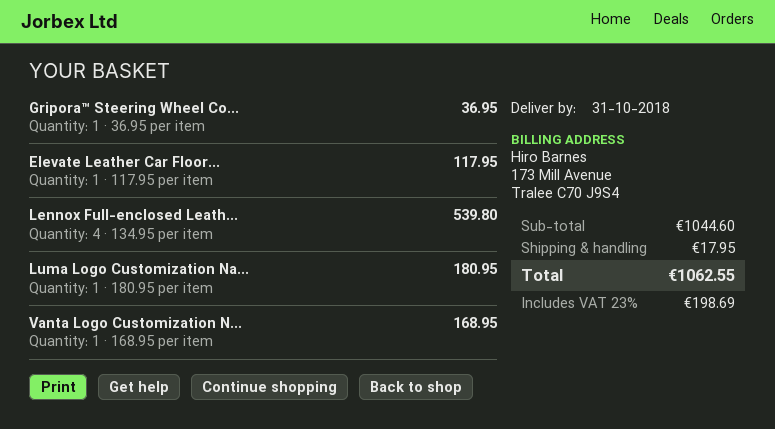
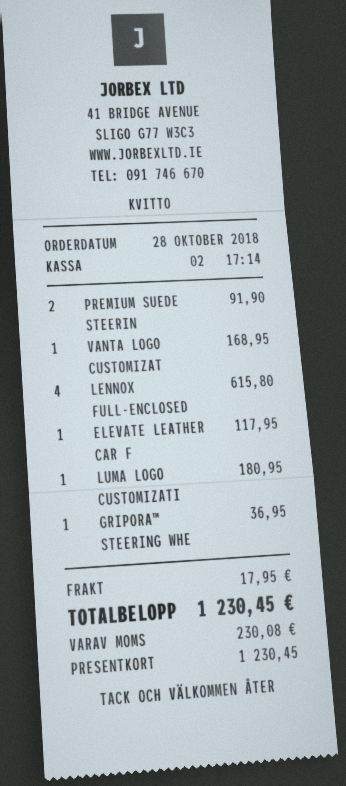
Lennox Full-enclosed Leath...: 4 for 539.80 -> 4 for 615.80
PREMIUM SUEDE STEERIN: none -> 2 for 91.90
tax: 198.69 -> 230.08
total: 1062.55 -> 1230.45

